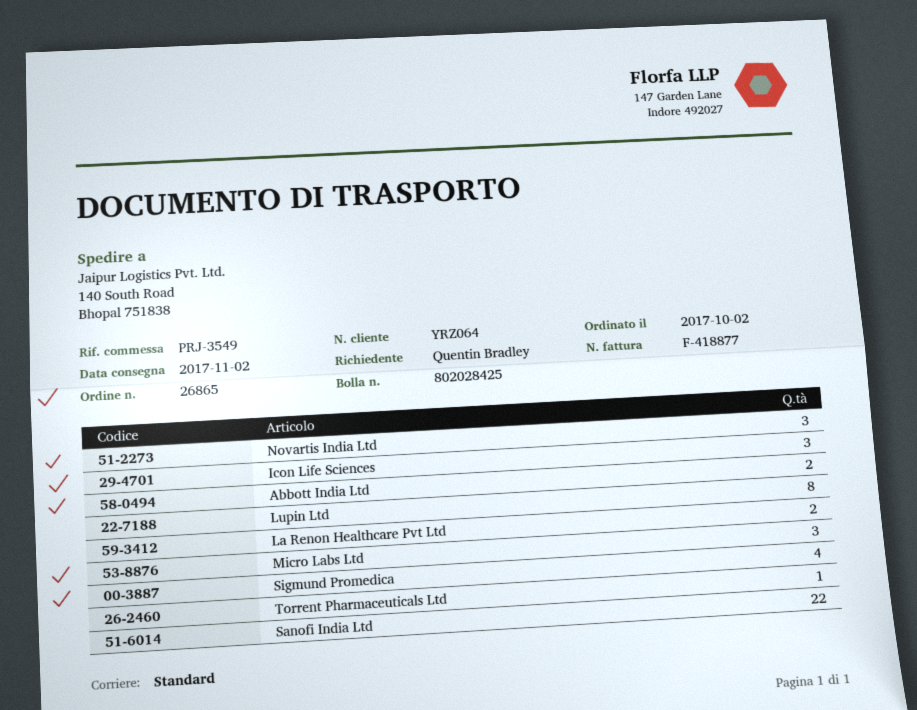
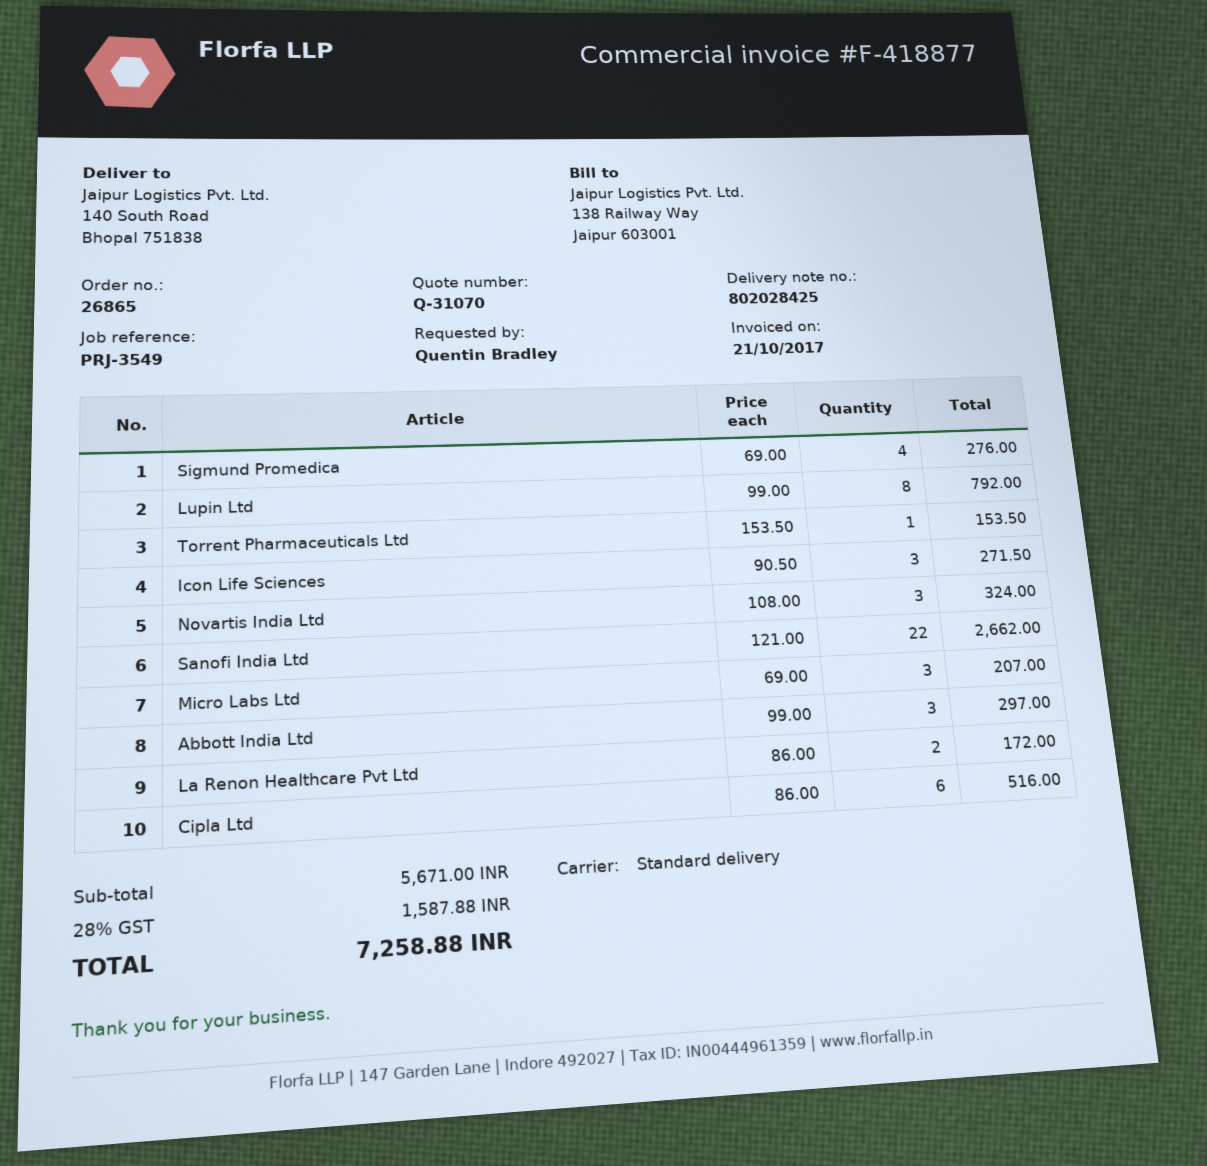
Abbott India Ltd: 2 -> 3
Cipla Ltd: none -> 6

